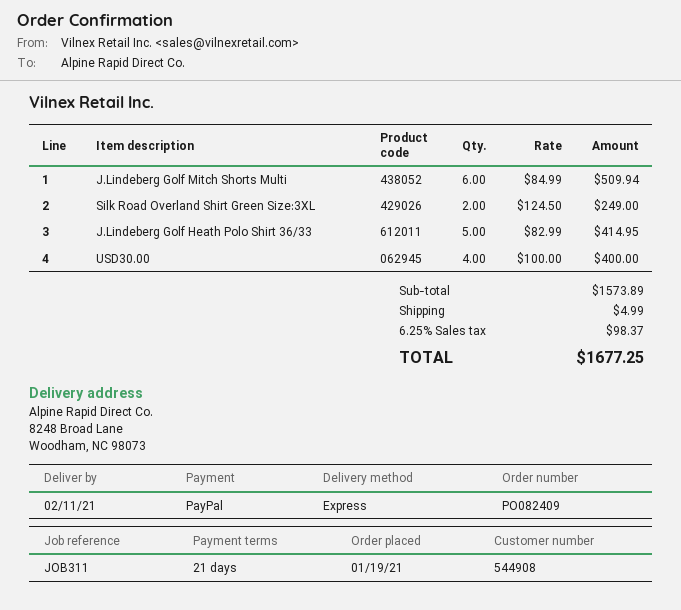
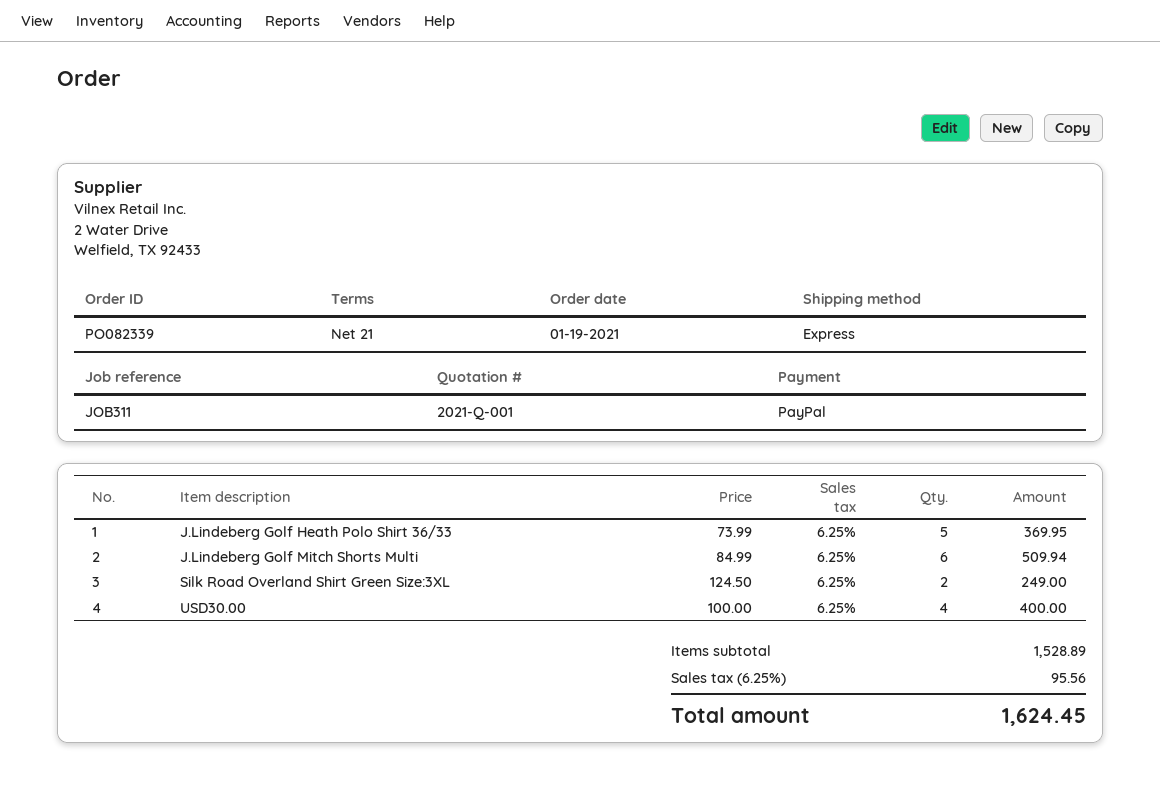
order number: PO082409 -> PO082339
J.Lindeberg Golf Heath Polo Shirt 36/33: 5 x 82.99 = 414.95 -> 5 x 73.99 = 369.95
subtotal: 1573.89 -> 1528.89
shipping: 4.99 -> none
tax: 6.25% = 98.37 -> 6.25% = 95.56
total: 1677.25 -> 1624.45

